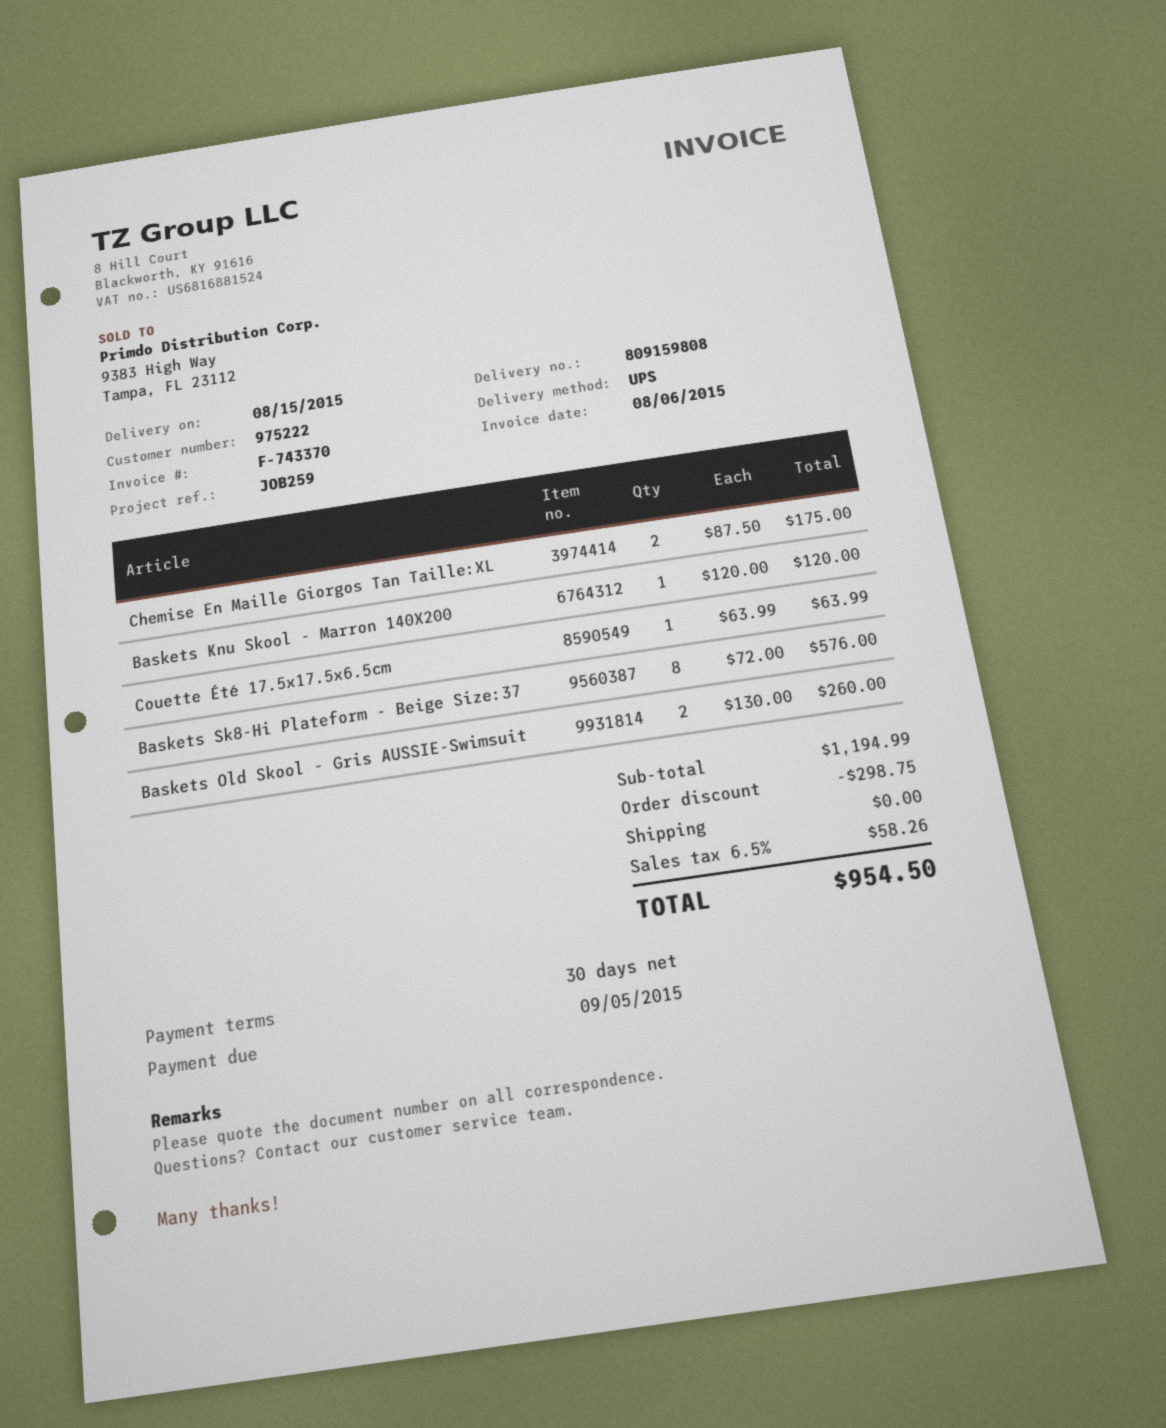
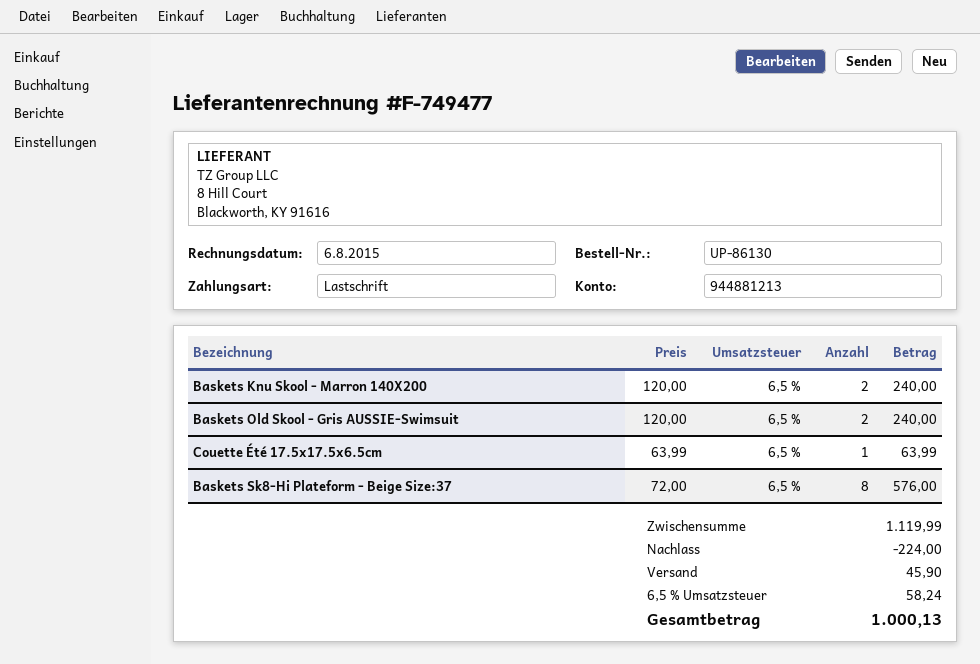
invoice number: F-743370 -> F-749477
Chemise En Maille Giorgos Tan Taille:XL: 2 x 87.50 = 175.00 -> none
Baskets Knu Skool - Marron 140X200: 1 x 120.00 = 120.00 -> 2 x 120.00 = 240.00
Baskets Old Skool - Gris AUSSIE-Swimsuit: 2 x 130.00 = 260.00 -> 2 x 120.00 = 240.00
subtotal: 1194.99 -> 1119.99
discount: 298.75 -> 224.00
shipping: 0.00 -> 45.90
tax: 6.5% = 58.26 -> 6.5% = 58.24
total: 954.50 -> 1000.13

